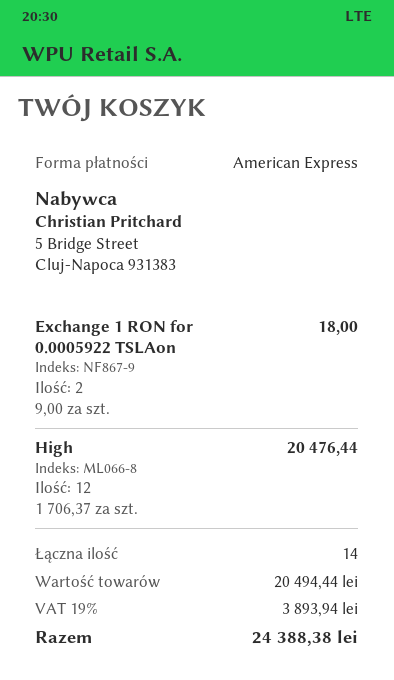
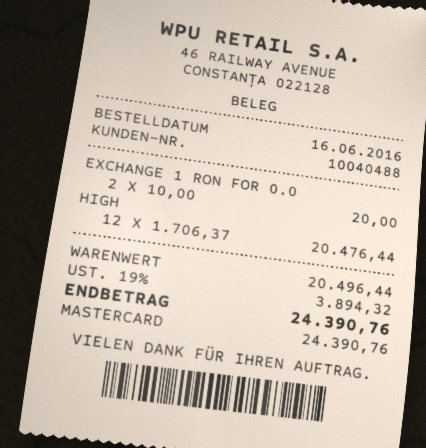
payment method: American Express -> Mastercard
Exchange 1 RON for 0.0005922 TSLAon: 2 x 9.00 = 18.00 -> 2 x 10.00 = 20.00
subtotal: 20494.44 -> 20496.44
tax: 19% = 3893.94 -> 19% = 3894.32
total: 24388.38 -> 24390.76

